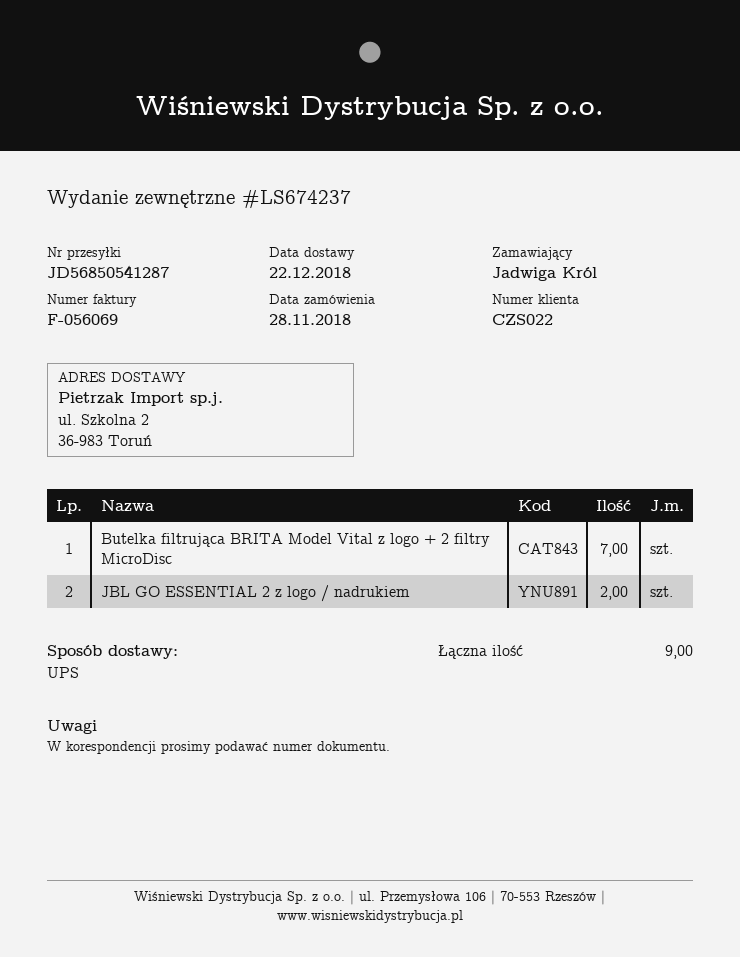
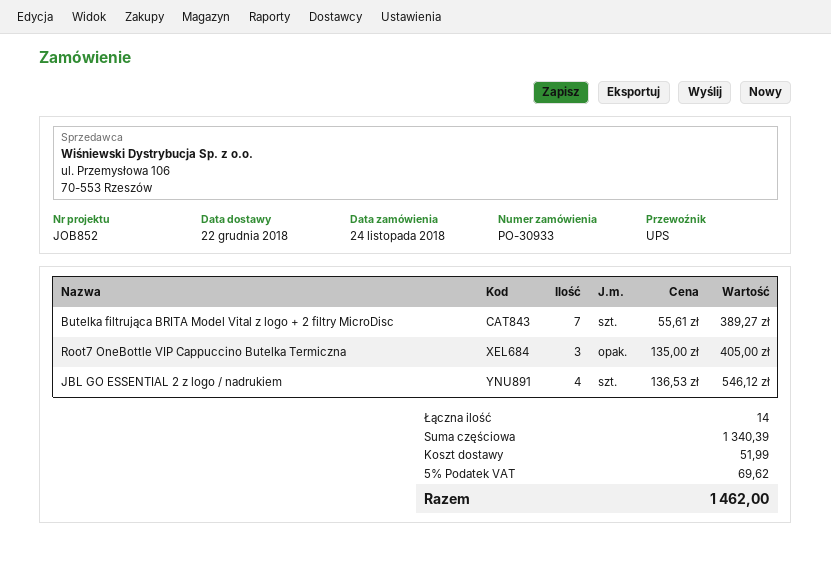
order date: 2018-11-28 -> 2018-11-24
JBL GO ESSENTIAL 2 z logo / nadrukiem: 2 -> 4
Root7 OneBottle VIP Cappuccino Butelka Termiczna: none -> 3
total quantity: 9 -> 14

